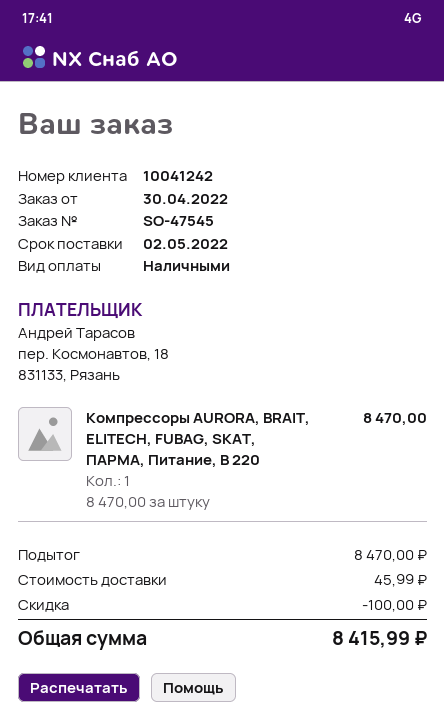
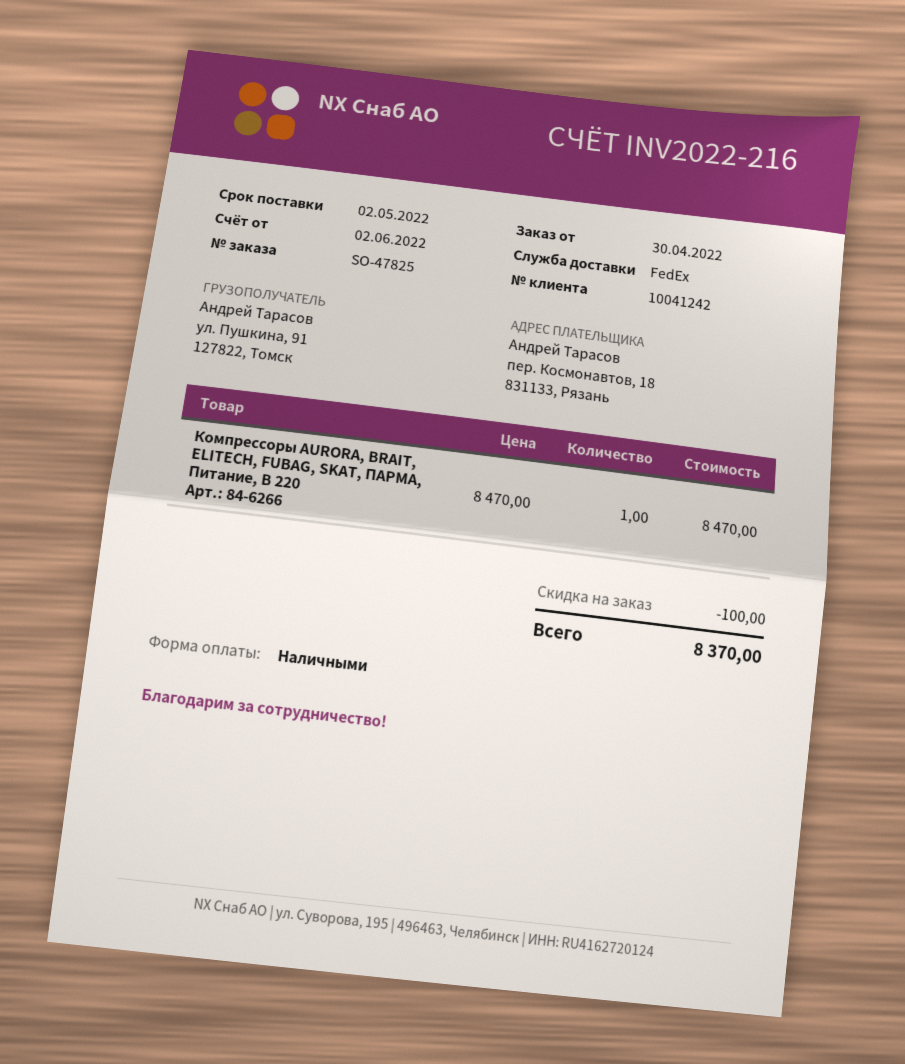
order number: SO-47545 -> SO-47825
shipping: 45.99 -> none
total: 8415.99 -> 8370.00

